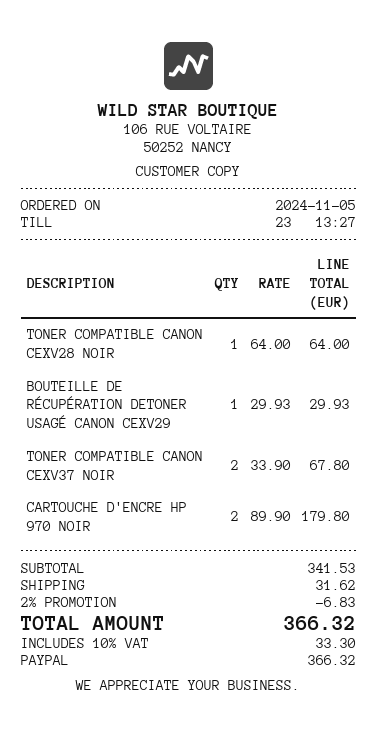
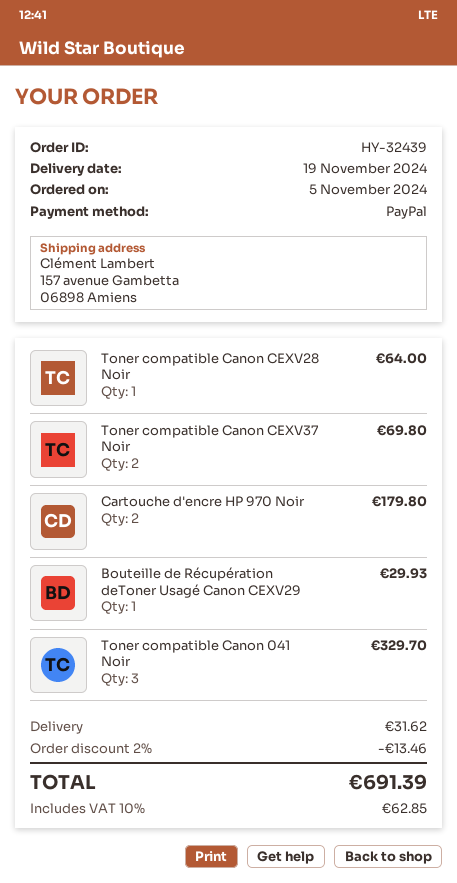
TONER COMPATIBLE CANON CEXV37 NOIR: 2 for 67.80 -> 2 for 69.80
Toner compatible Canon 041 Noir: none -> 3 for 329.70
discount: 2% = 6.83 -> 2% = 13.46
tax: 10% = 33.30 -> 10% = 62.85
total: 366.32 -> 691.39

